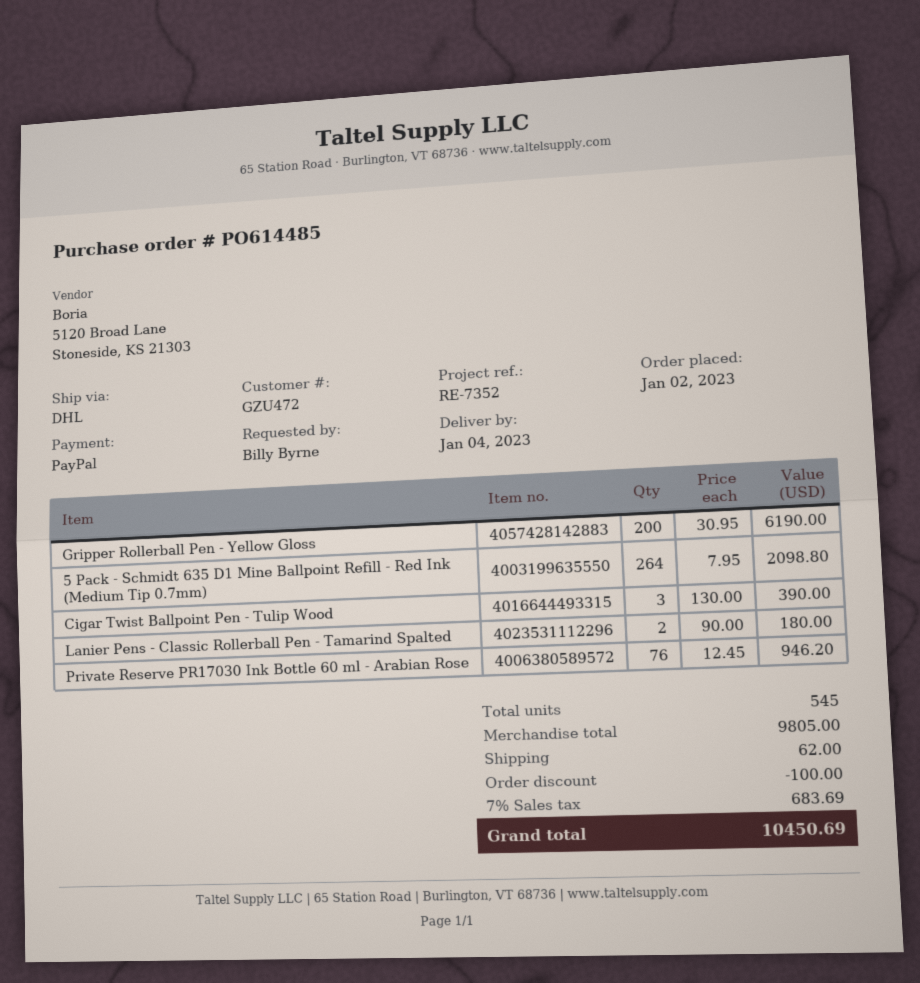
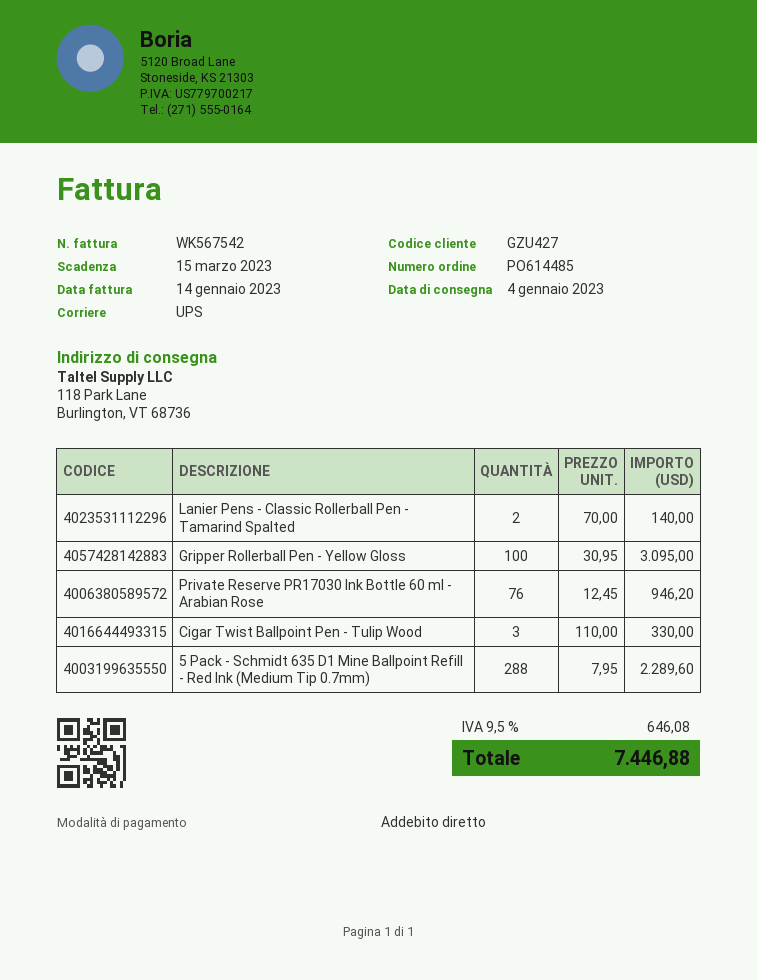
customer number: GZU472 -> GZU427
payment method: PayPal -> direct debit
shipping method: DHL -> UPS
Gripper Rollerball Pen - Yellow Gloss: 200 x 30.95 = 6190.00 -> 100 x 30.95 = 3095.00
5 Pack - Schmidt 635 D1 Mine Ballpoint Refill - Red Ink (Medium Tip 0.7mm): 264 x 7.95 = 2098.80 -> 288 x 7.95 = 2289.60
Cigar Twist Ballpoint Pen - Tulip Wood: 3 x 130.00 = 390.00 -> 3 x 110.00 = 330.00
Lanier Pens - Classic Rollerball Pen - Tamarind Spalted: 2 x 90.00 = 180.00 -> 2 x 70.00 = 140.00
discount: 100.00 -> none
shipping: 62.00 -> none
tax: 7% = 683.69 -> 9.5% = 646.08
total: 10450.69 -> 7446.88

